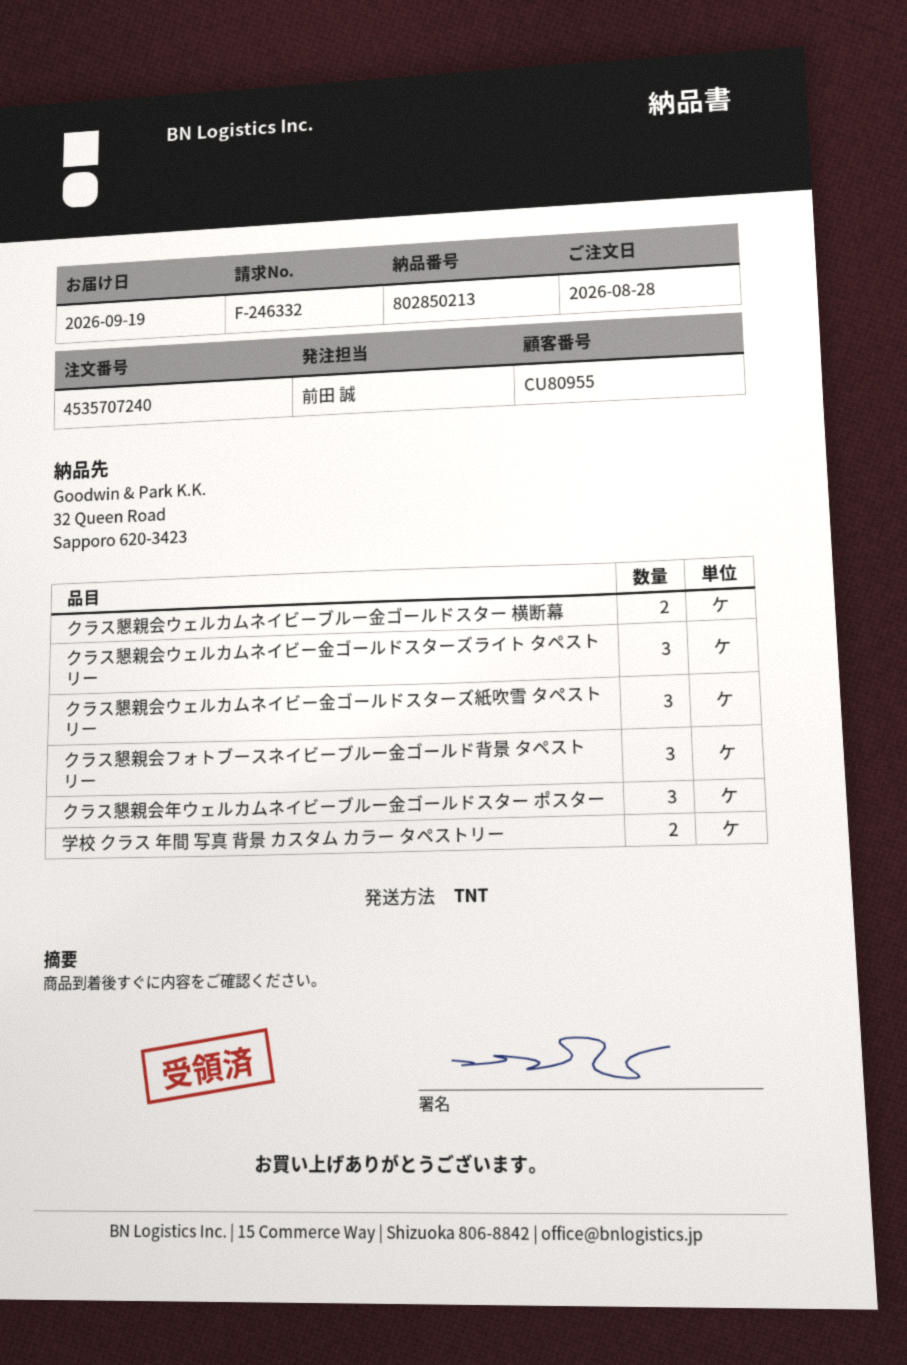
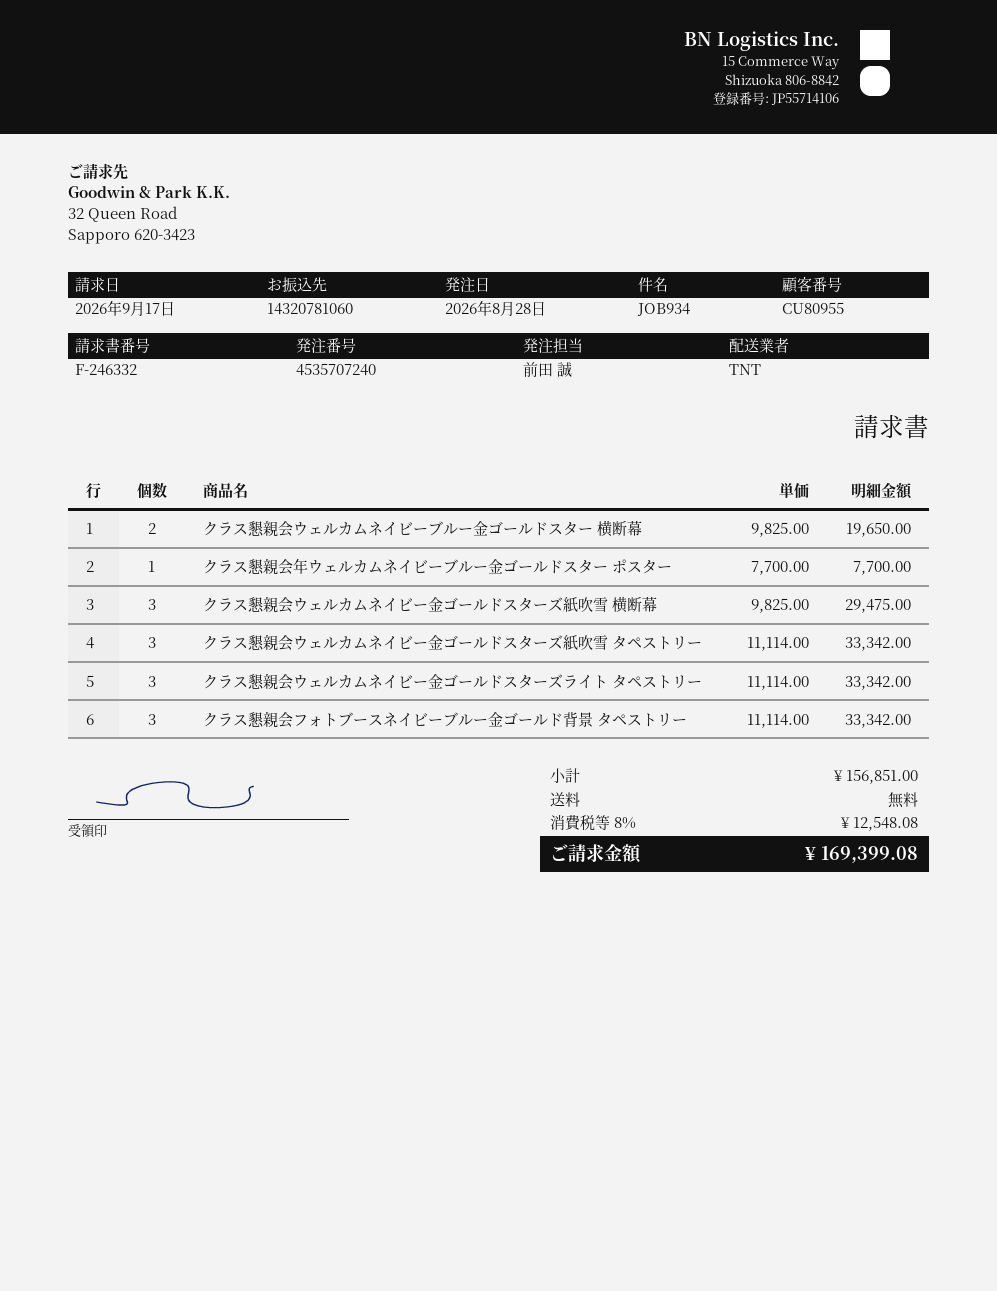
クラス懇親会年ウェルカムネイビーブルー金ゴールドスター ポスター: 3 -> 1
学校 クラス 年間 写真 背景 カスタム カラー タペストリー: 2 -> none
クラス懇親会ウェルカムネイビー金ゴールドスターズ紙吹雪 横断幕: none -> 3

